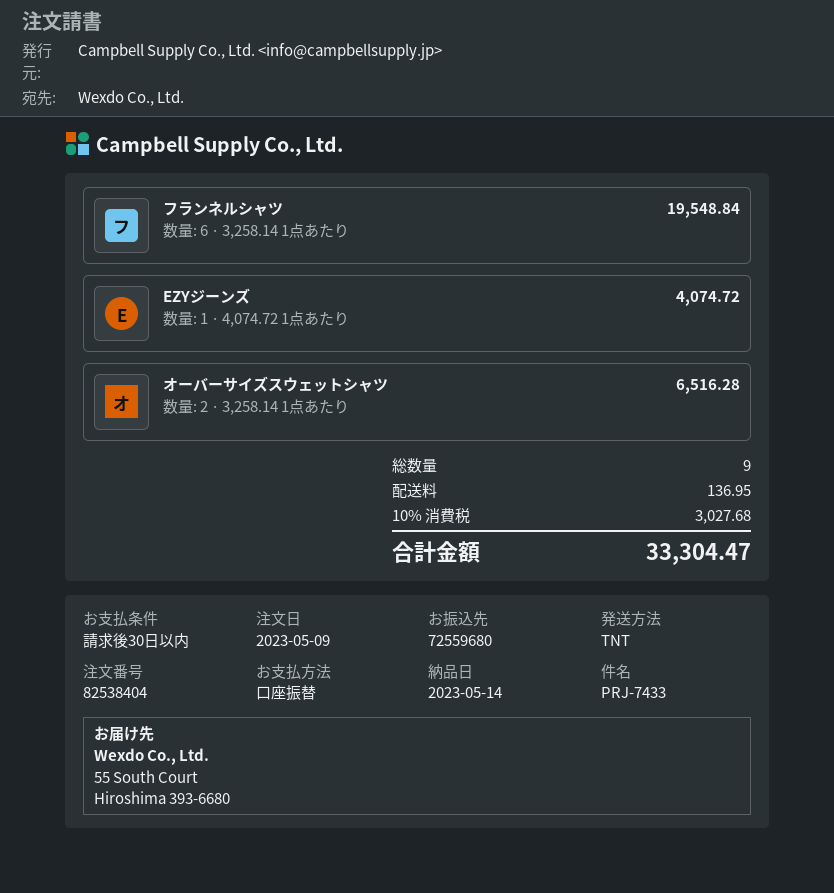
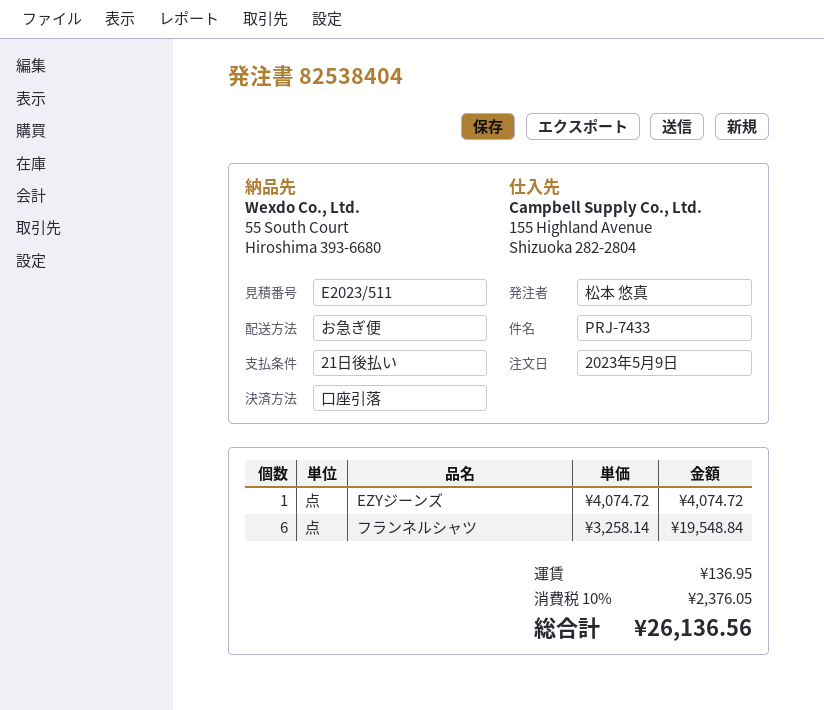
payment terms: 30 days -> 21 days
shipping method: TNT -> express
オーバーサイズスウェットシャツ: 2 x 3258.14 = 6516.28 -> none
tax: 10% = 3027.68 -> 10% = 2376.05
total: 33304.47 -> 26136.56

